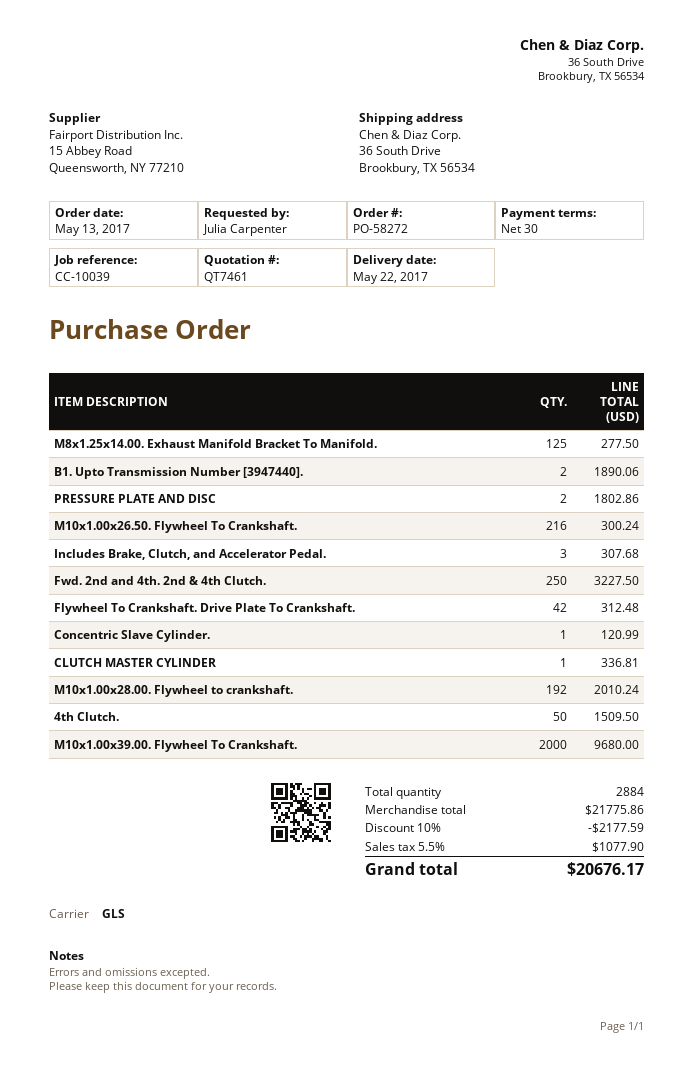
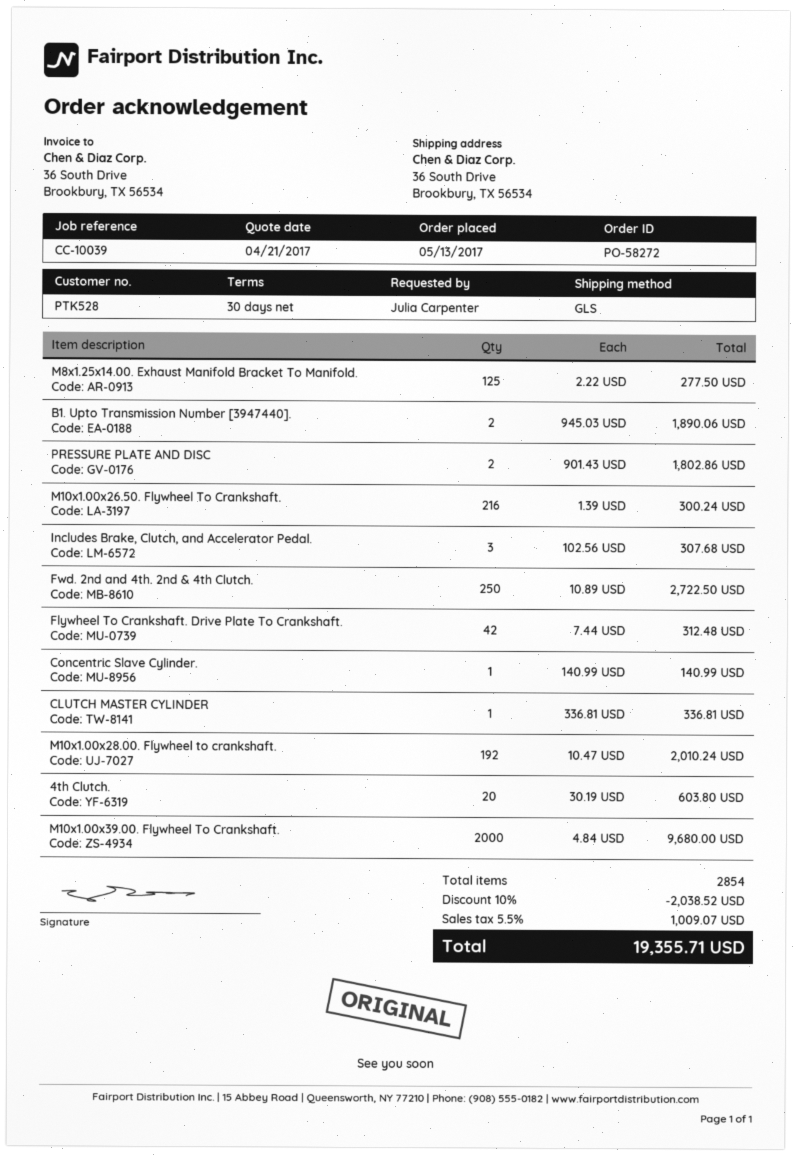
Fwd. 2nd and 4th. 2nd & 4th Clutch.: 250 for 3227.50 -> 250 for 2722.50
Concentric Slave Cylinder.: 1 for 120.99 -> 1 for 140.99
4th Clutch.: 50 for 1509.50 -> 20 for 603.80
total quantity: 2884 -> 2854
discount: 10% = 2177.59 -> 10% = 2038.52
tax: 5.5% = 1077.90 -> 5.5% = 1009.07
total: 20676.17 -> 19355.71

